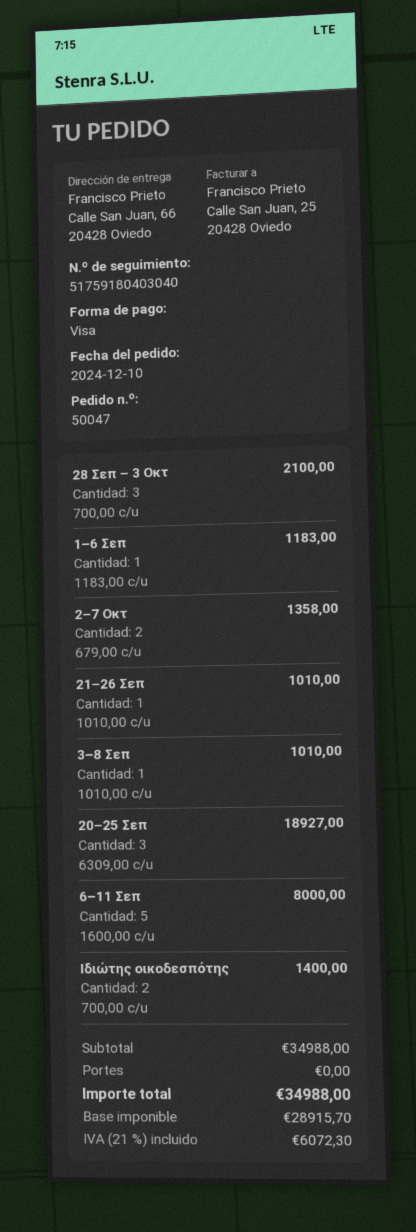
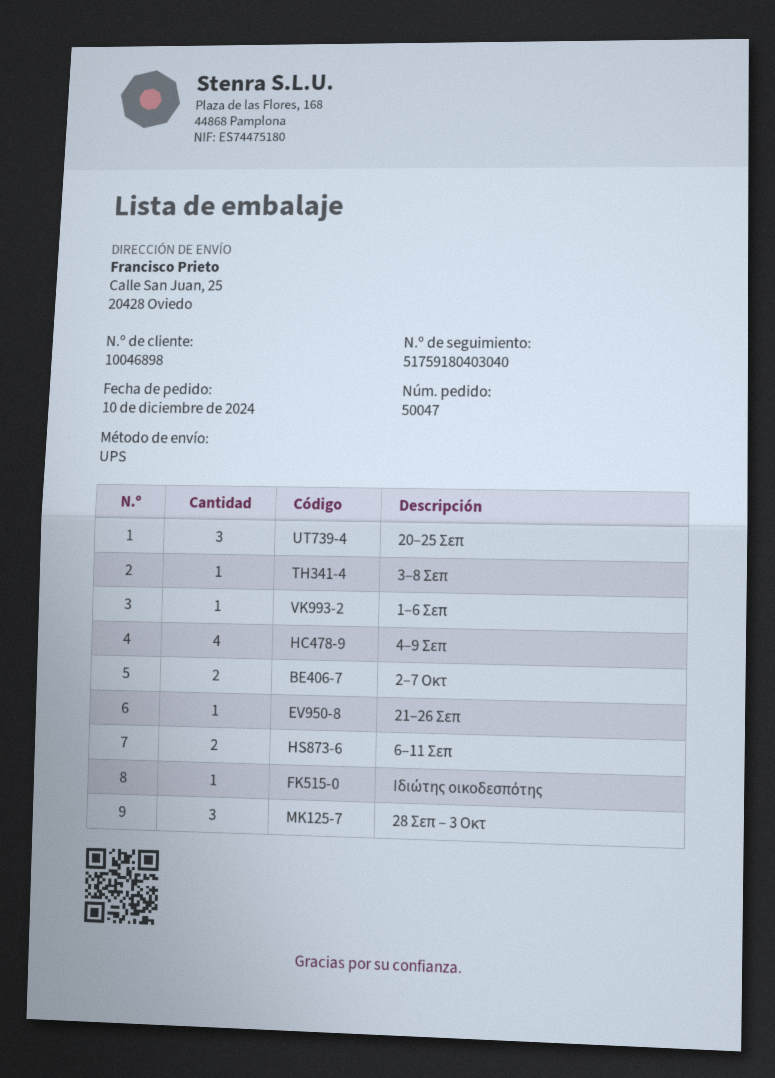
ship to: Calle San Juan, 66, 20428 Oviedo -> Calle San Juan, 25, 20428 Oviedo
6–11 Σεπ: 5 -> 2
Ιδιώτης οικοδεσπότης: 2 -> 1
4–9 Σεπ: none -> 4

